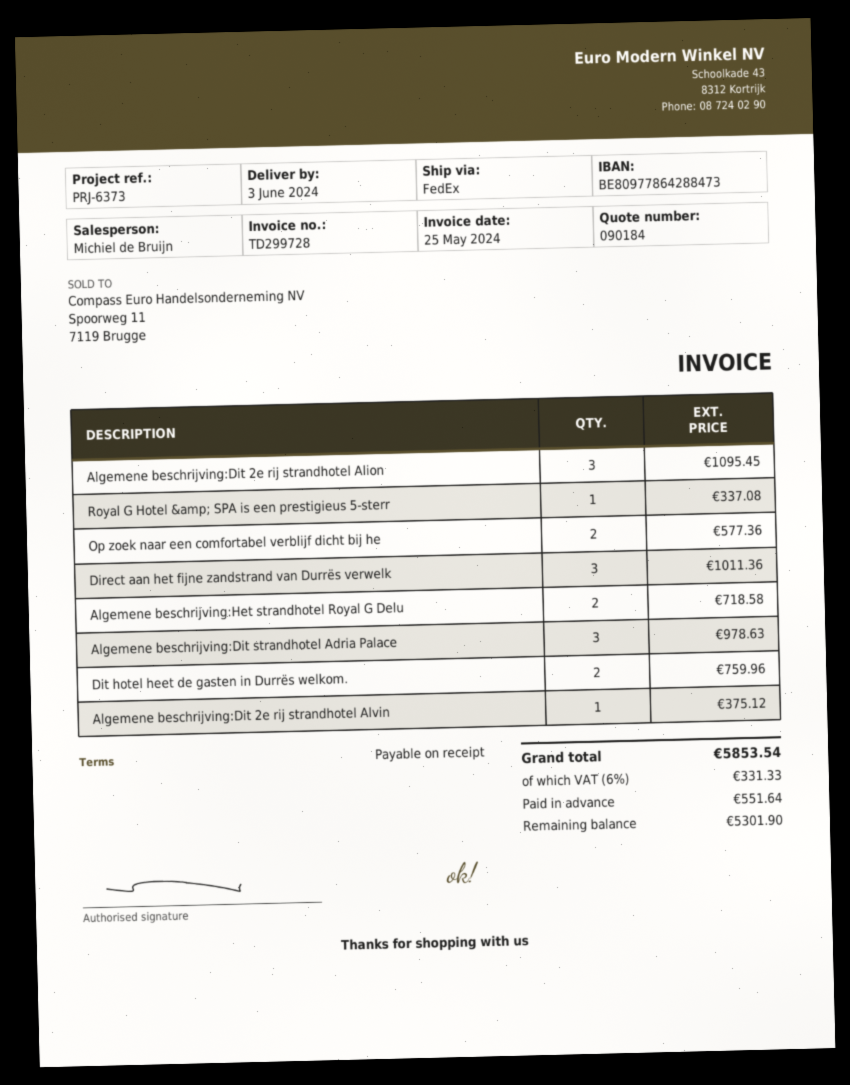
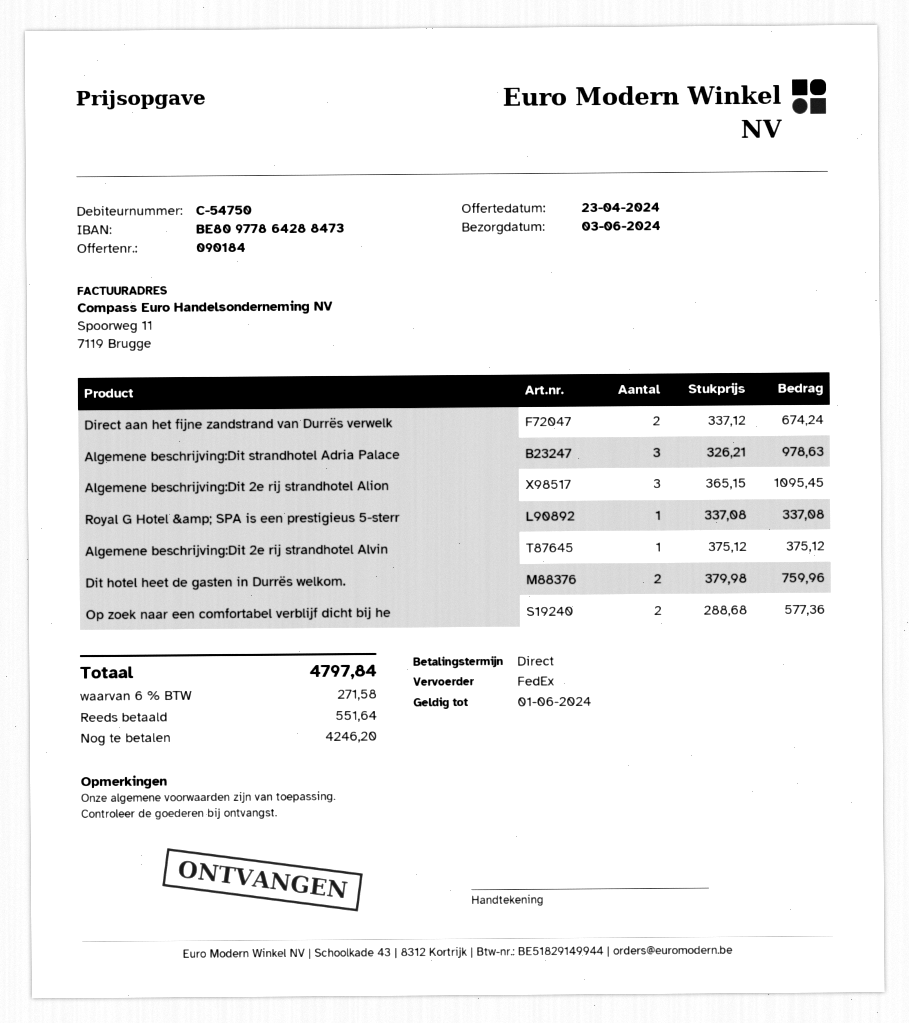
Direct aan het fijne zandstrand van Durrës verwelk: 3 for 1011.36 -> 2 for 674.24
Algemene beschrijving:Het strandhotel Royal G Delu: 2 for 718.58 -> none
tax: 6% = 331.33 -> 6% = 271.58
total: 5853.54 -> 4797.84
balance: 5301.90 -> 4246.20

